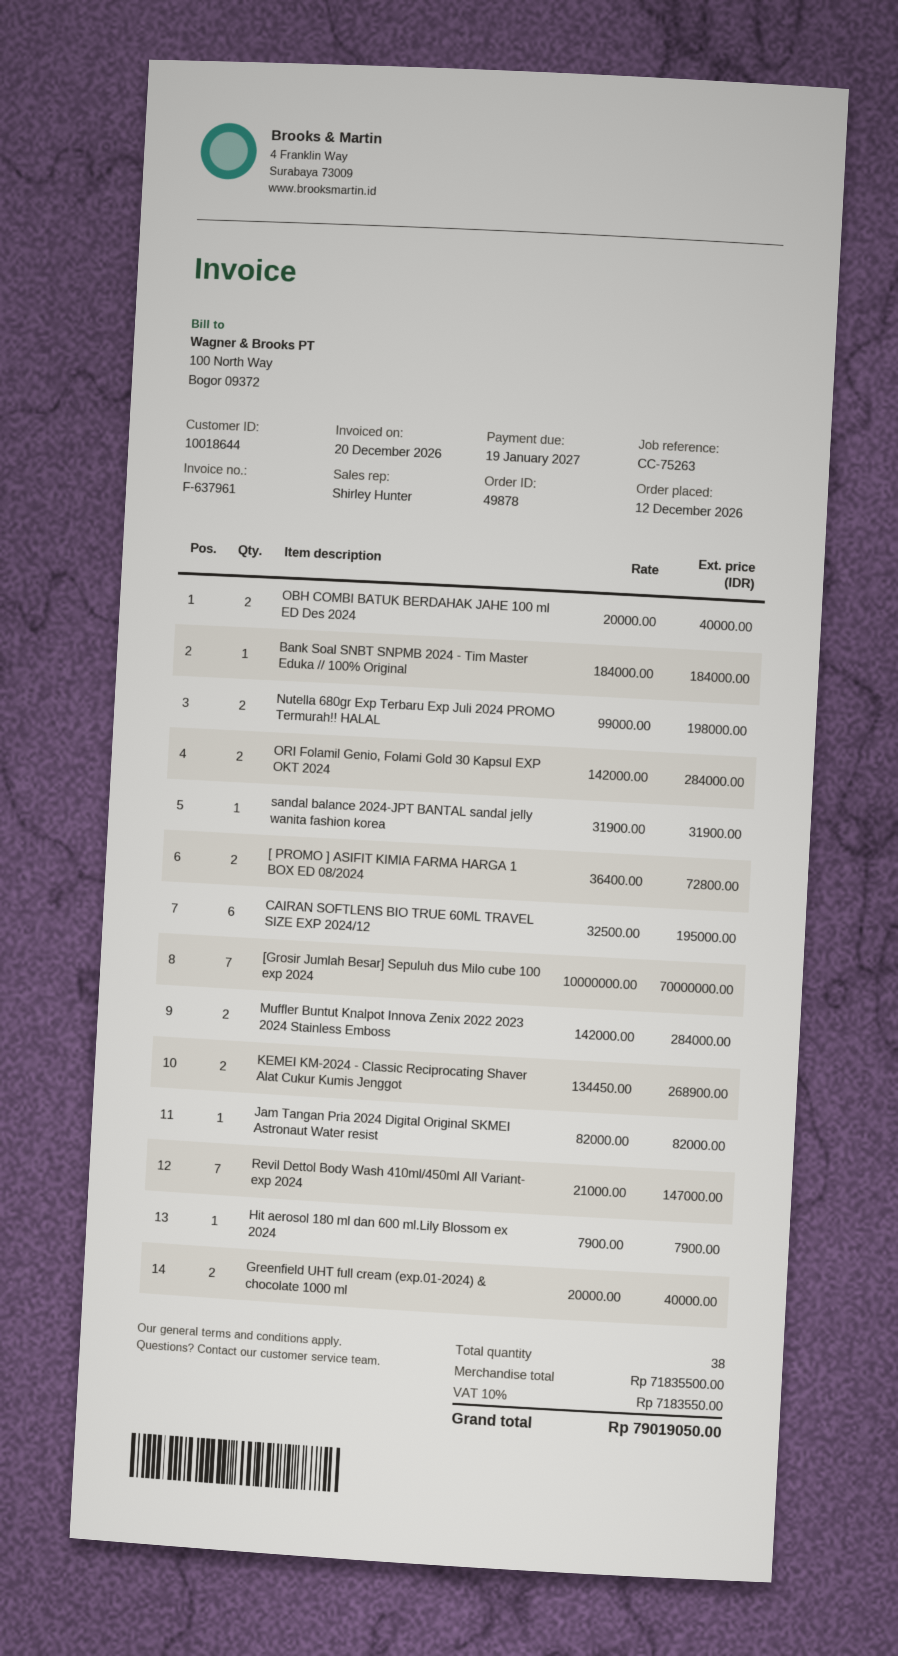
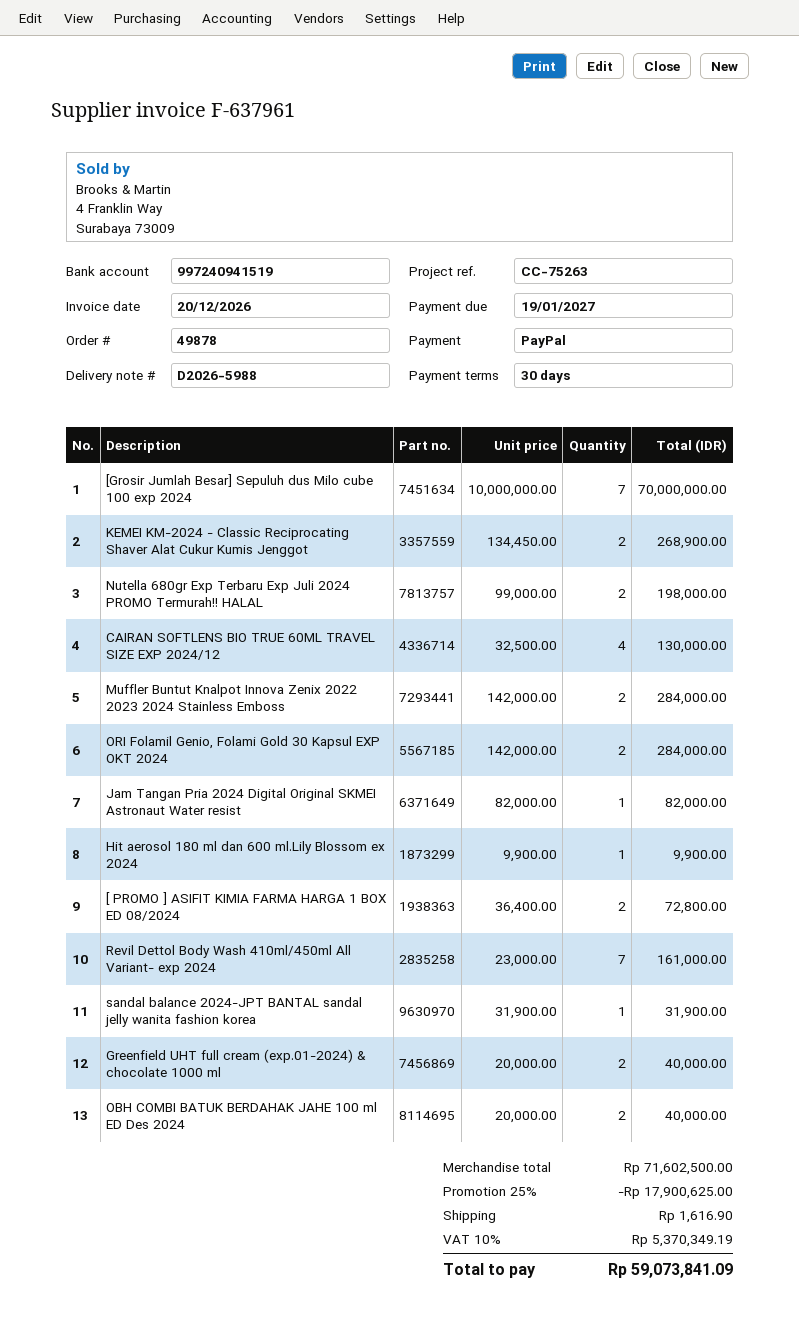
Bank Soal SNBT SNPMB 2024 - Tim Master Eduka // 100% Original: 1 x 184000.00 = 184000.00 -> none
CAIRAN SOFTLENS BIO TRUE 60ML TRAVEL SIZE EXP 2024/12: 6 x 32500.00 = 195000.00 -> 4 x 32500.00 = 130000.00
Revil Dettol Body Wash 410ml/450ml All Variant- exp 2024: 7 x 21000.00 = 147000.00 -> 7 x 23000.00 = 161000.00
Hit aerosol 180 ml dan 600 ml.Lily Blossom ex 2024: 1 x 7900.00 = 7900.00 -> 1 x 9900.00 = 9900.00
subtotal: 71835500.00 -> 71602500.00
discount: none -> 25% = 17900625.00
shipping: none -> 1616.90
tax: 10% = 7183550.00 -> 10% = 5370349.19
total: 79019050.00 -> 59073841.09

